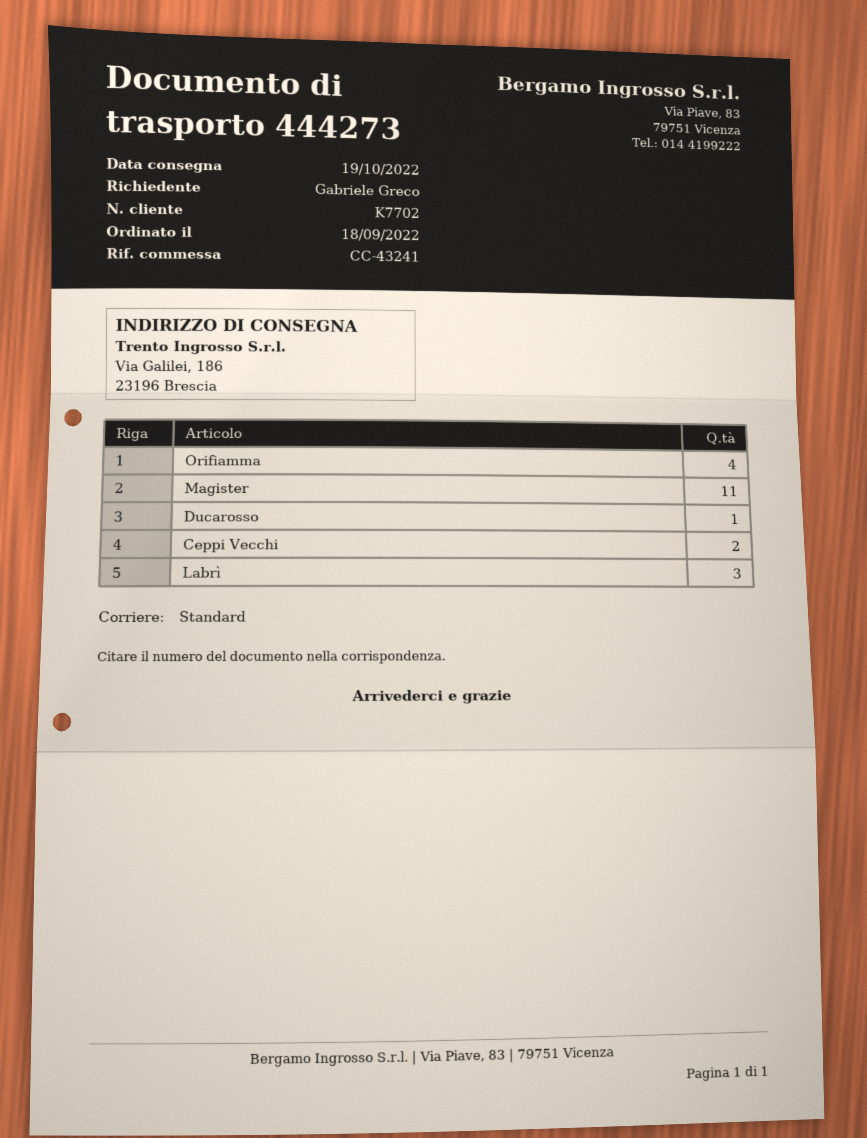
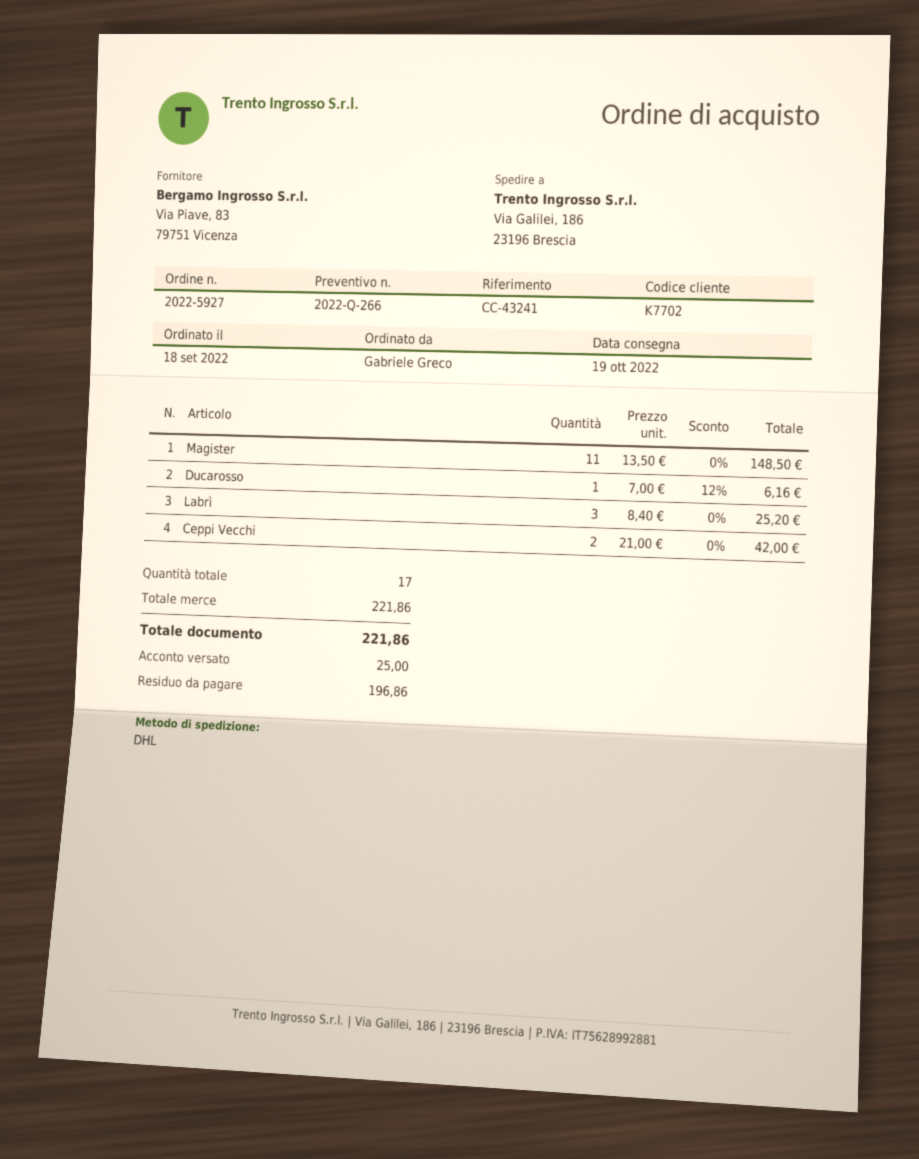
shipping method: standard -> DHL
Orifiamma: 4 -> none

